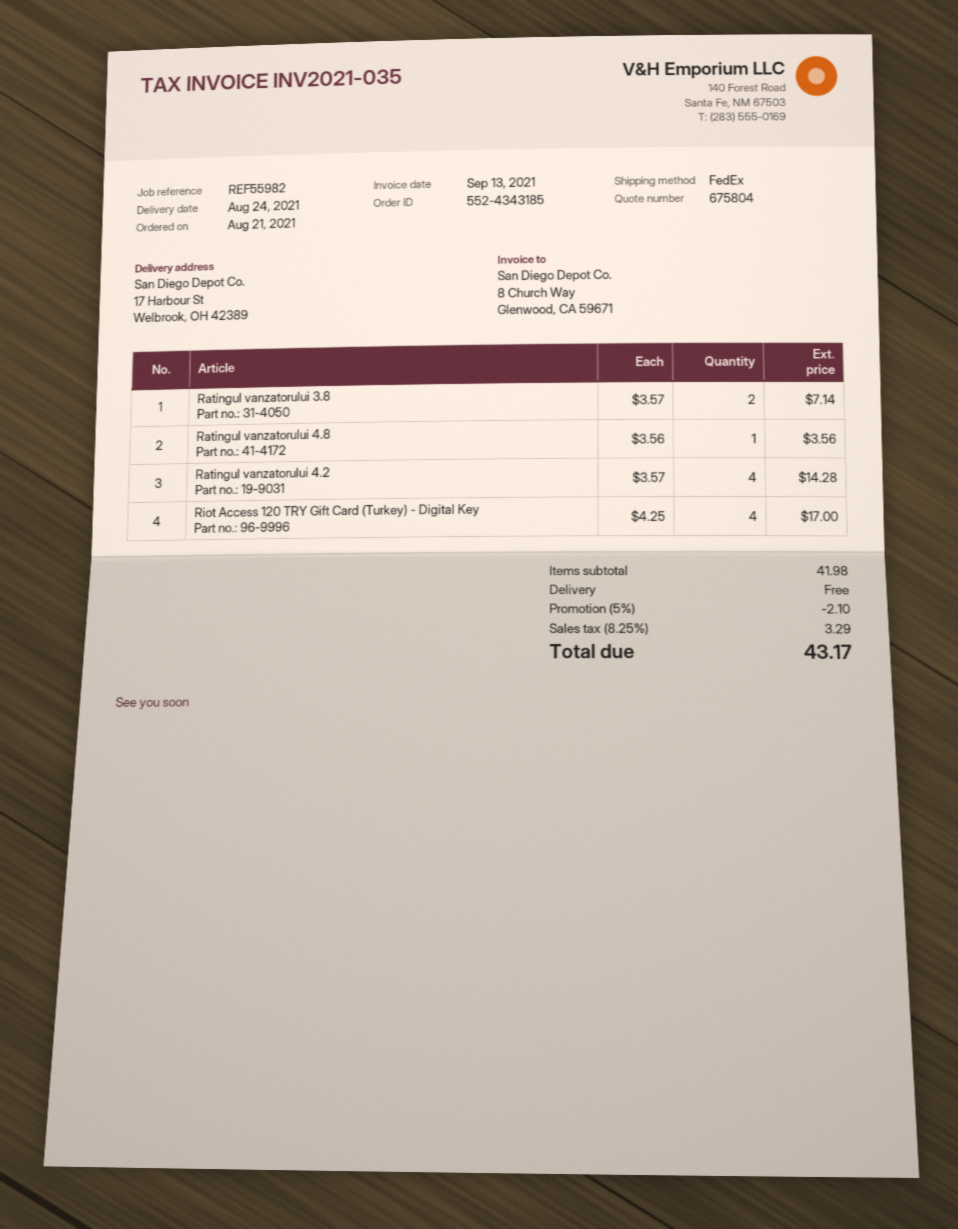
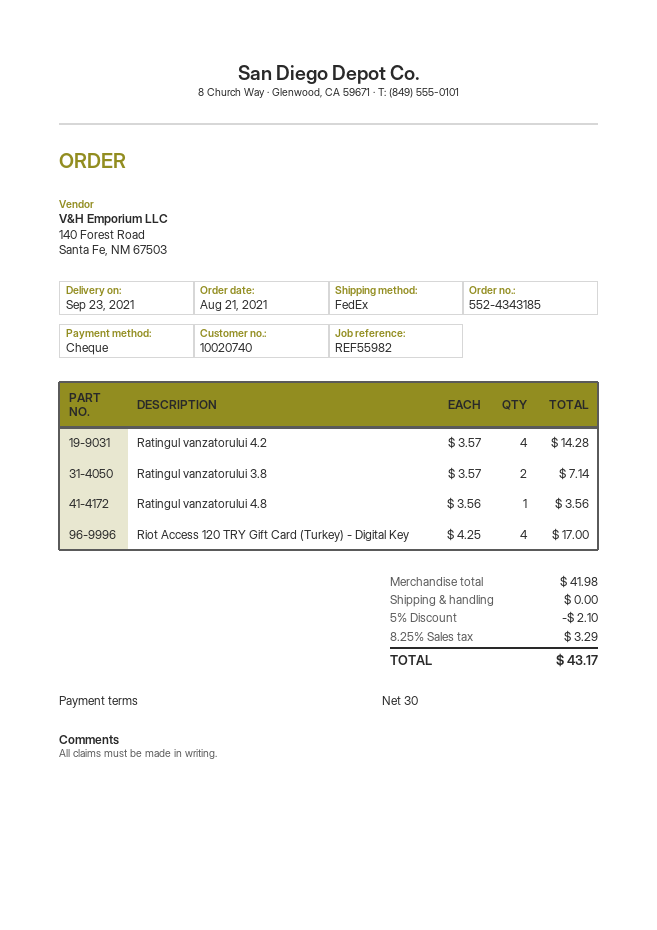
delivery date: 2021-08-24 -> 2021-09-23

